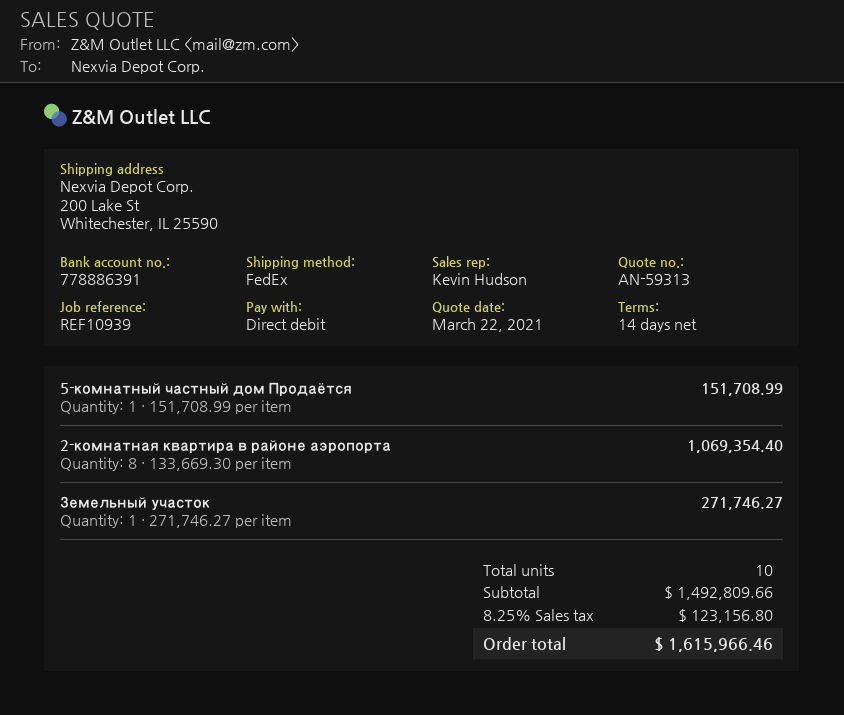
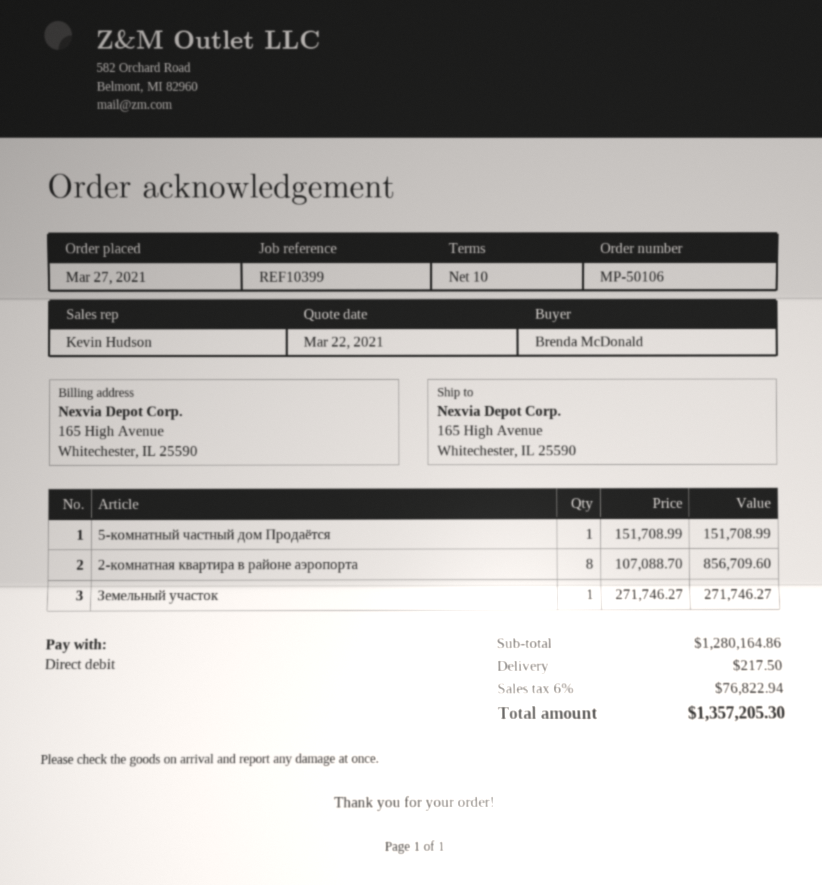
payment terms: 14 days -> 10 days
reference: REF10939 -> REF10399
ship to: 200 Lake St, Whitechester, IL 25590 -> 165 High Avenue, Whitechester, IL 25590
2-комнатная квартира в районе аэропорта: 8 x 133669.30 = 1069354.40 -> 8 x 107088.70 = 856709.60
subtotal: 1492809.66 -> 1280164.86
shipping: none -> 217.50
tax: 8.25% = 123156.80 -> 6% = 76822.94
total: 1615966.46 -> 1357205.30

